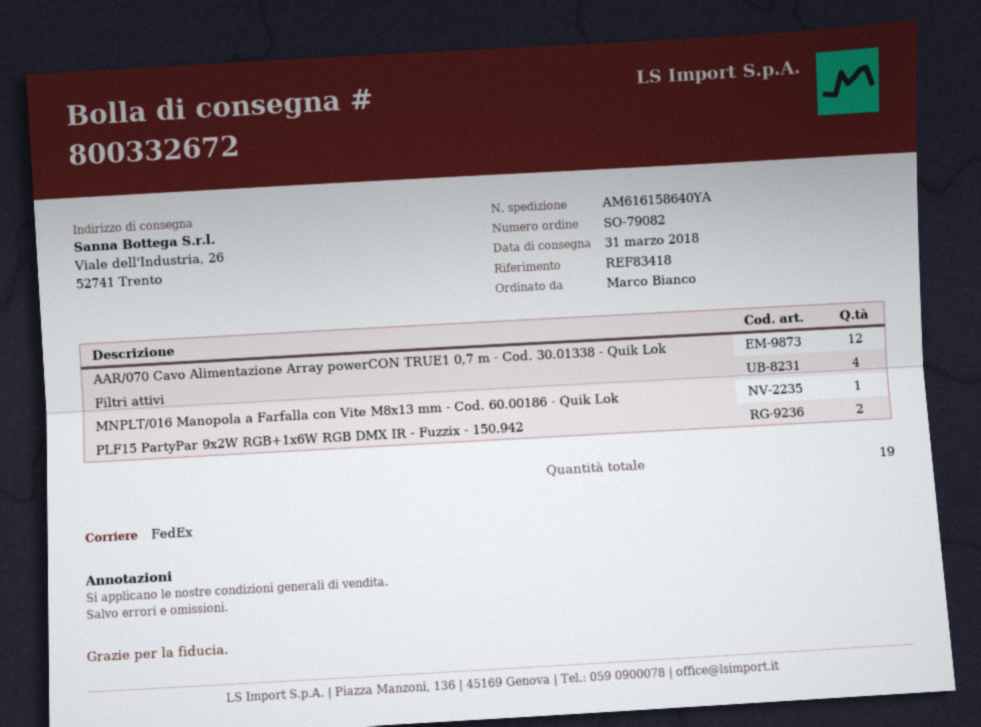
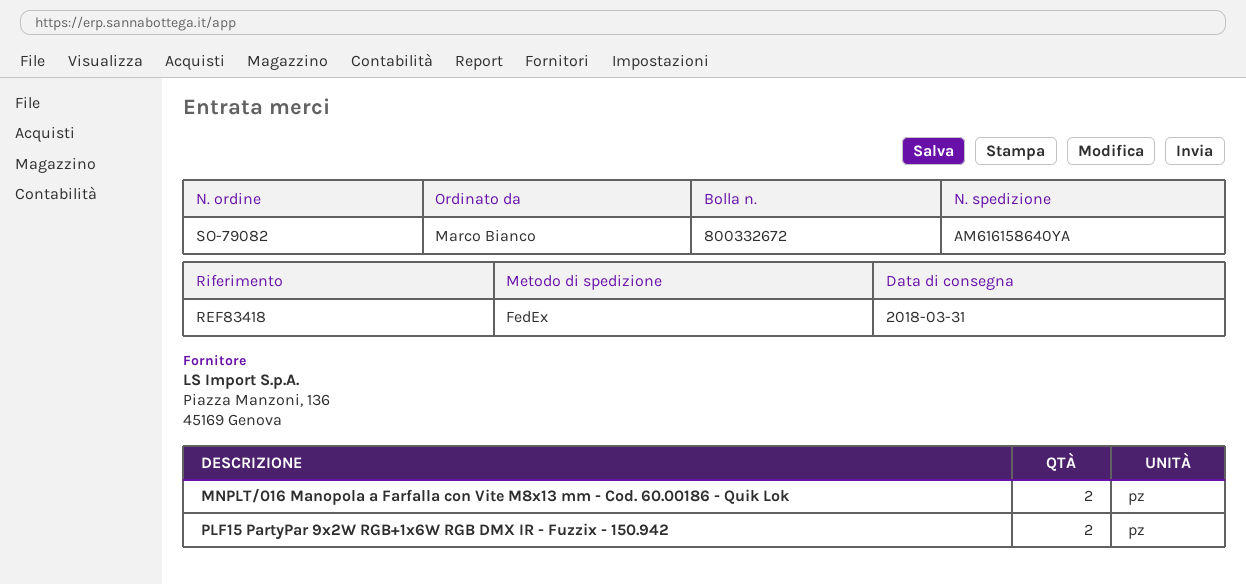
AAR/070 Cavo Alimentazione Array powerCON TRUE1 0,7 m - Cod. 30.01338 - Quik Lok: 12 -> none
Filtri attivi: 4 -> none
MNPLT/016 Manopola a Farfalla con Vite M8x13 mm - Cod. 60.00186 - Quik Lok: 1 -> 2

